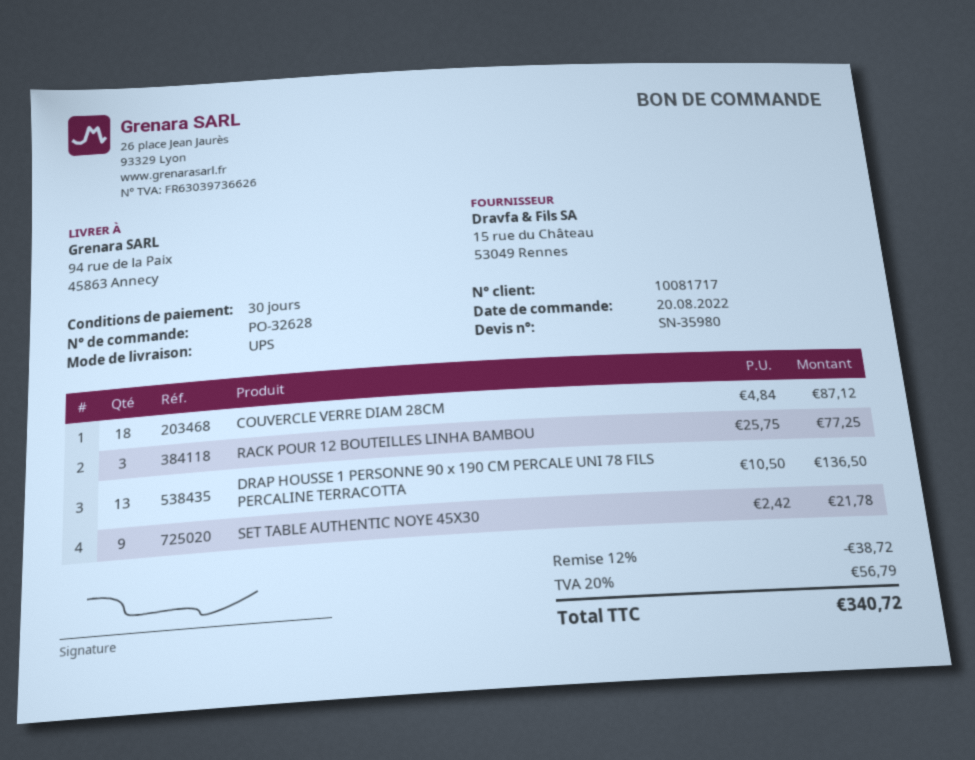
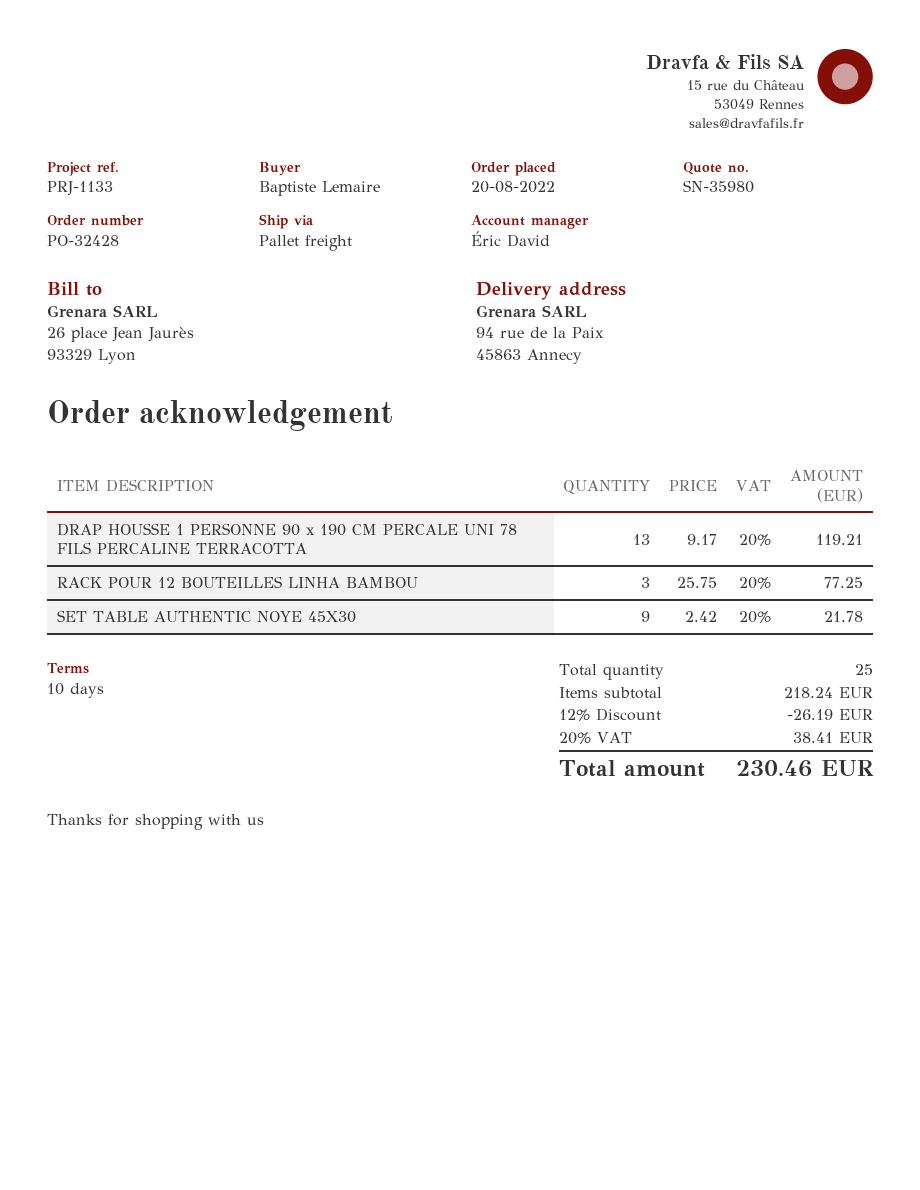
order number: PO-32628 -> PO-32428
payment terms: 30 days -> 10 days
shipping method: UPS -> pallet freight
COUVERCLE VERRE DIAM 28CM: 18 x 4.84 = 87.12 -> none
DRAP HOUSSE 1 PERSONNE 90 x 190 CM PERCALE UNI 78 FILS PERCALINE TERRACOTTA: 13 x 10.50 = 136.50 -> 13 x 9.17 = 119.21
discount: 12% = 38.72 -> 12% = 26.19
tax: 20% = 56.79 -> 20% = 38.41
total: 340.72 -> 230.46

